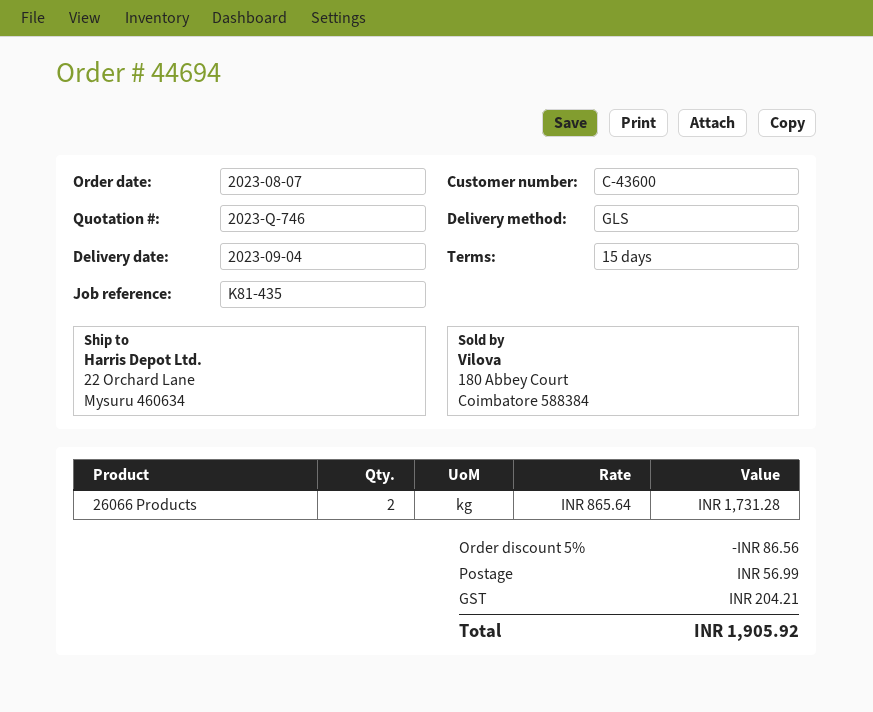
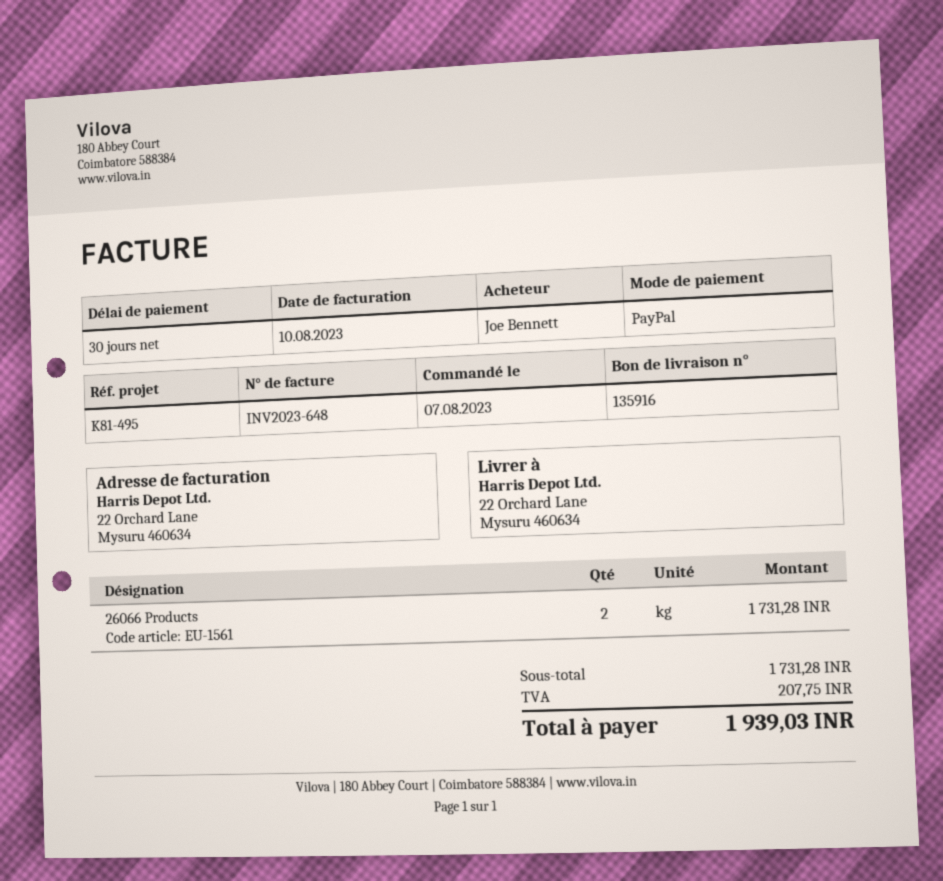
payment terms: 15 days -> 30 days
reference: K81-435 -> K81-495
discount: 5% = 86.56 -> none
shipping: 56.99 -> none
tax: 204.21 -> 207.75
total: 1905.92 -> 1939.03

